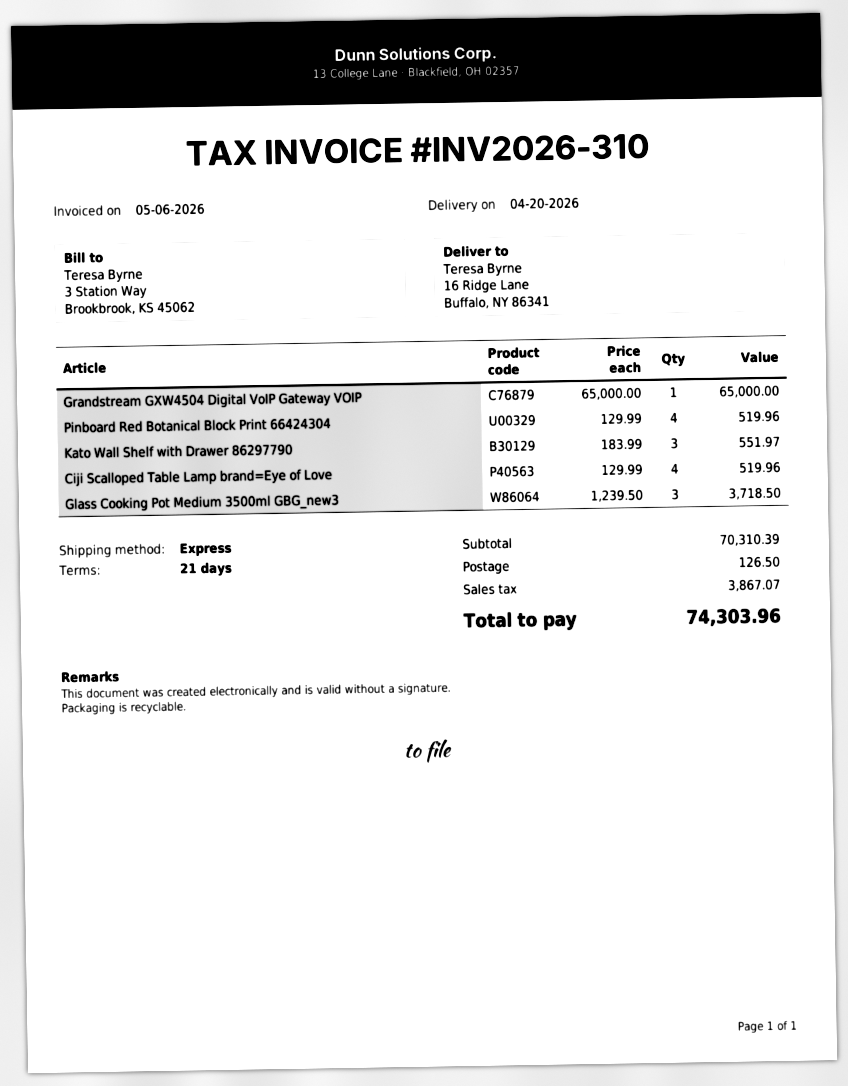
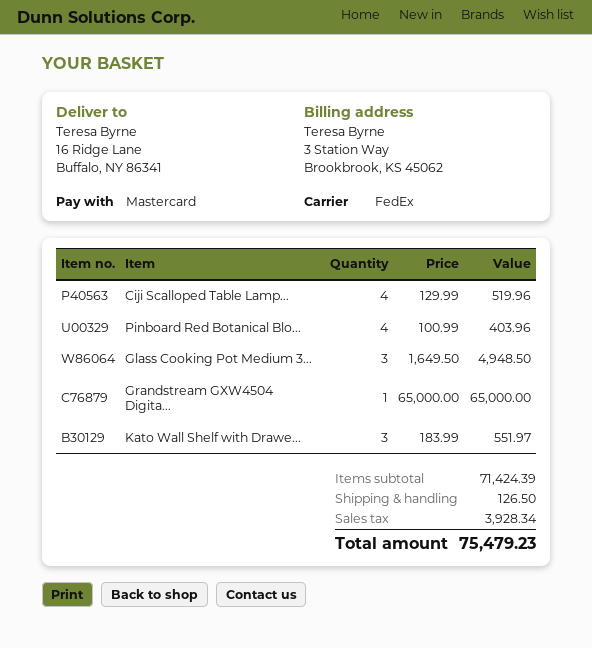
shipping method: express -> FedEx
Pinboard Red Botanical Block Print 66424304: 4 x 129.99 = 519.96 -> 4 x 100.99 = 403.96
Glass Cooking Pot Medium 3500ml GBG_new3: 3 x 1239.50 = 3718.50 -> 3 x 1649.50 = 4948.50
subtotal: 70310.39 -> 71424.39
tax: 3867.07 -> 3928.34
total: 74303.96 -> 75479.23

